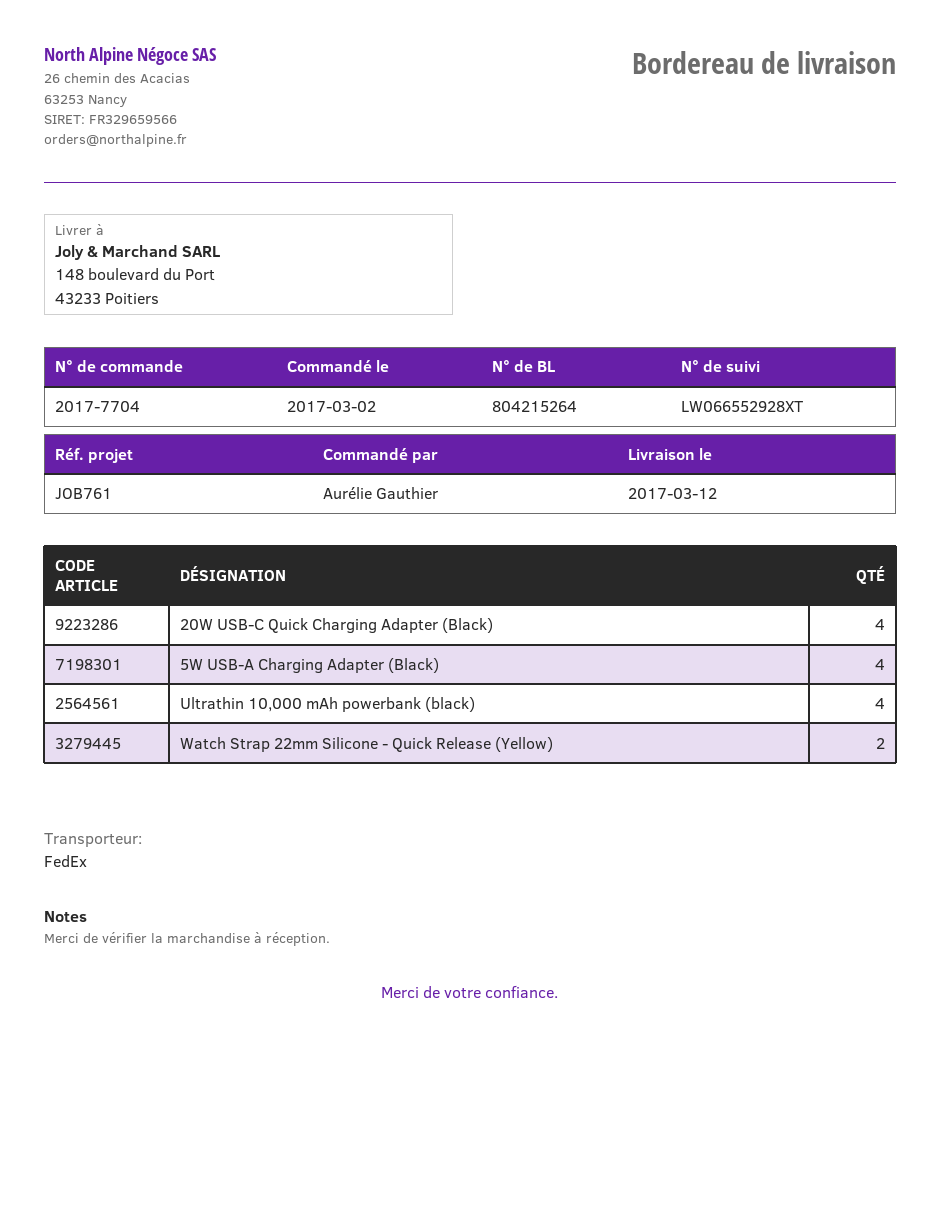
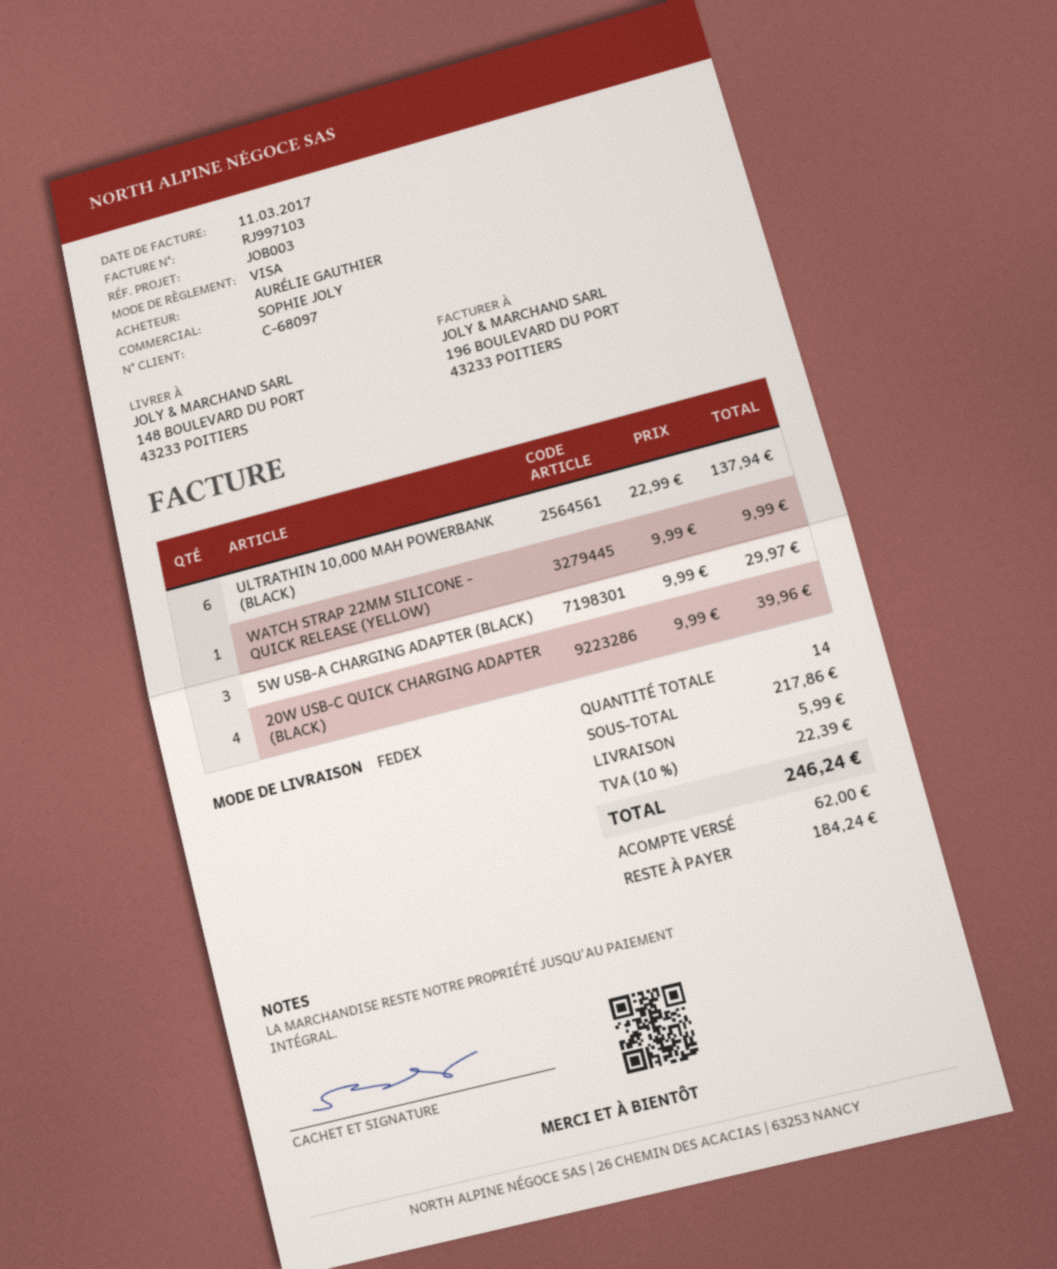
reference: JOB761 -> JOB003
5W USB-A Charging Adapter (Black): 4 -> 3
Ultrathin 10,000 mAh powerbank (black): 4 -> 6
Watch Strap 22mm Silicone - Quick Release (Yellow): 2 -> 1

